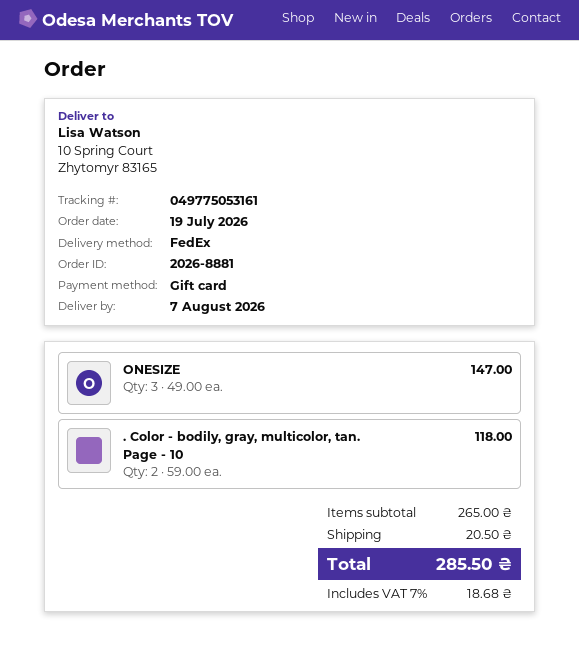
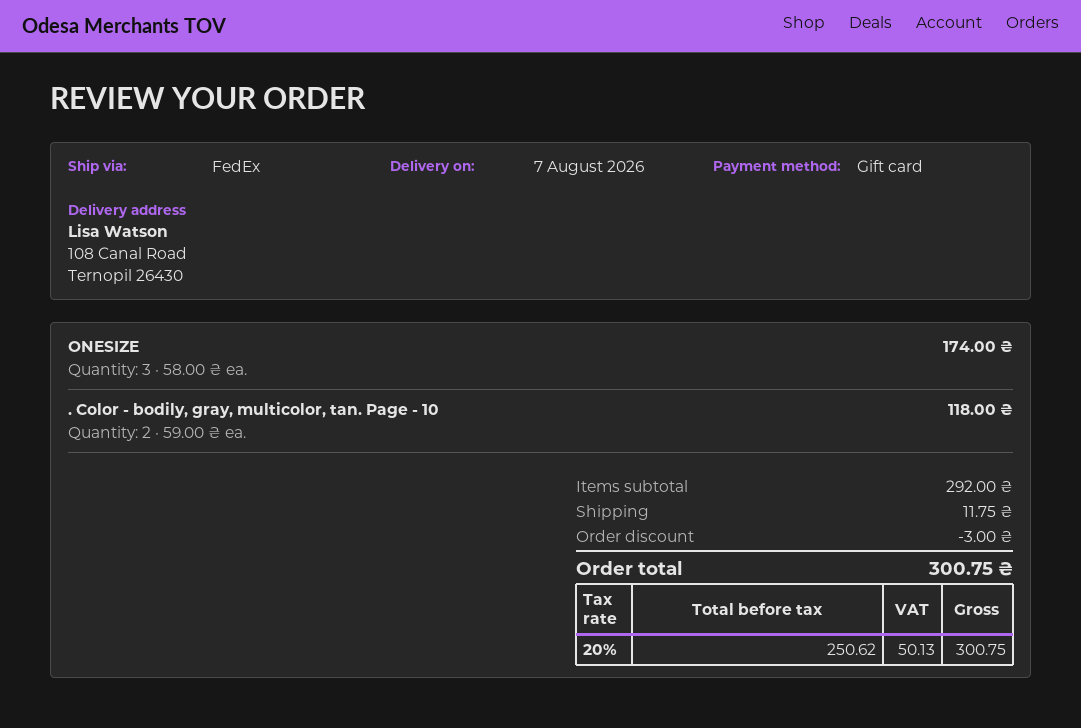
ship to: 10 Spring Court, Zhytomyr 83165 -> 108 Canal Road, Ternopil 26430
ONESIZE: 3 x 49.00 = 147.00 -> 3 x 58.00 = 174.00
subtotal: 265.00 -> 292.00
discount: none -> 3.00
shipping: 20.50 -> 11.75
tax: 7% = 18.68 -> 20% = 50.13
total: 285.50 -> 300.75

